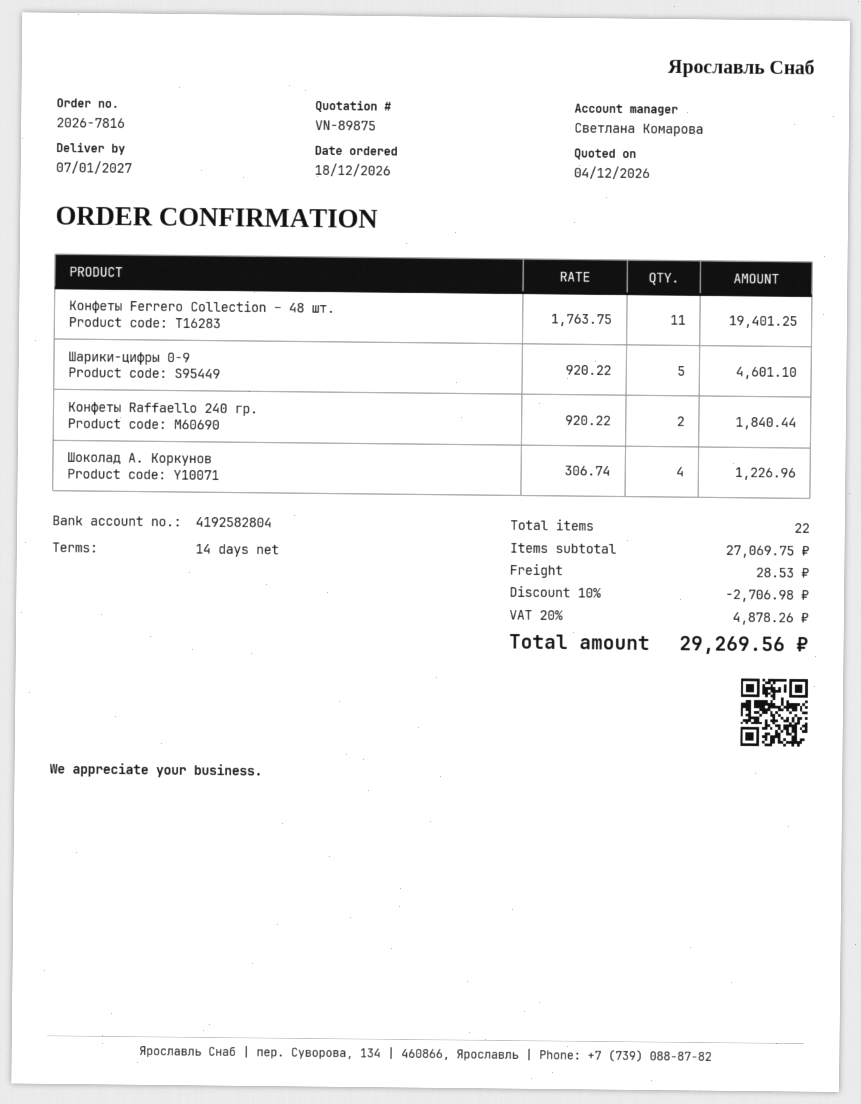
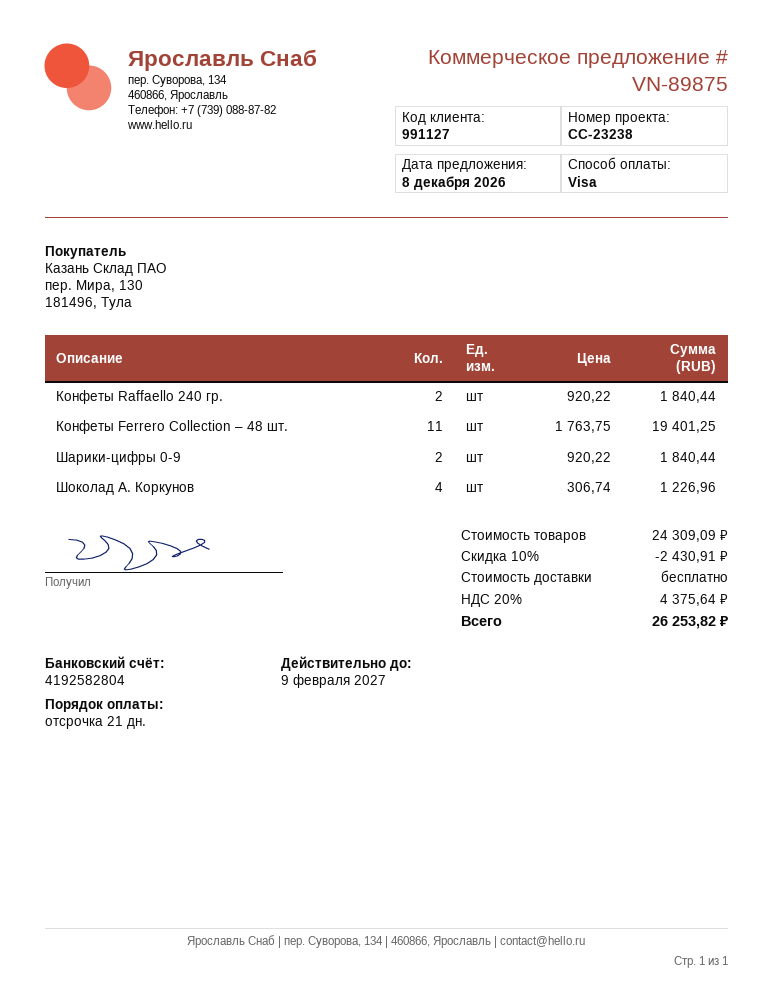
quote date: 2026-12-04 -> 2026-12-08
payment terms: 14 days -> 21 days
Шарики-цифры 0-9: 5 x 920.22 = 4601.10 -> 2 x 920.22 = 1840.44
subtotal: 27069.75 -> 24309.09
discount: 10% = 2706.98 -> 10% = 2430.91
shipping: 28.53 -> 0.00
tax: 20% = 4878.26 -> 20% = 4375.64
total: 29269.56 -> 26253.82

